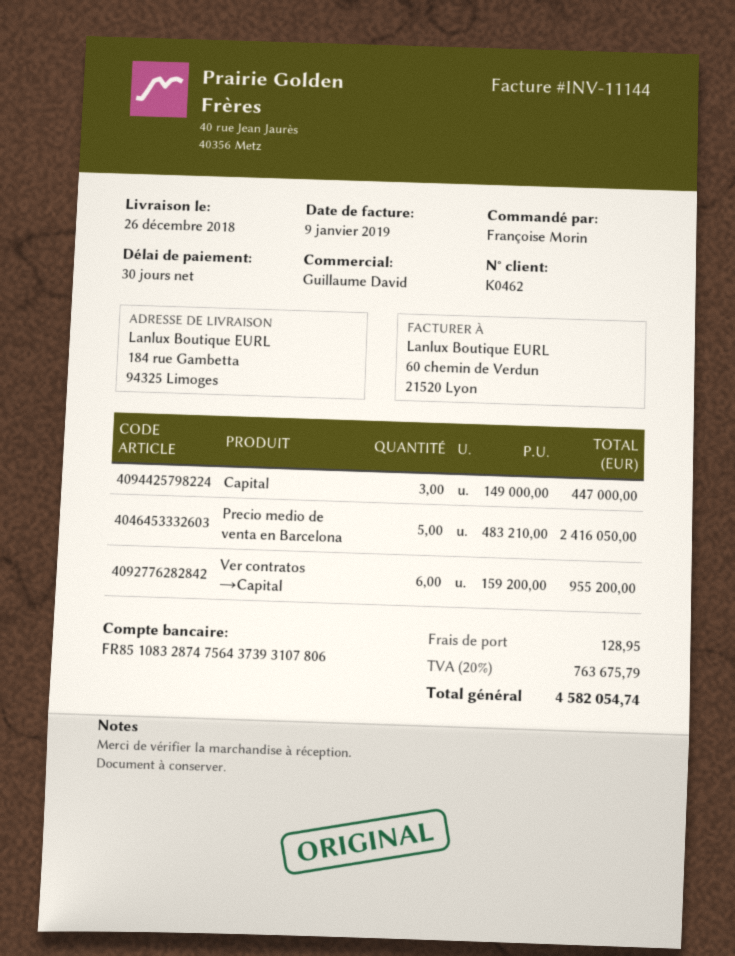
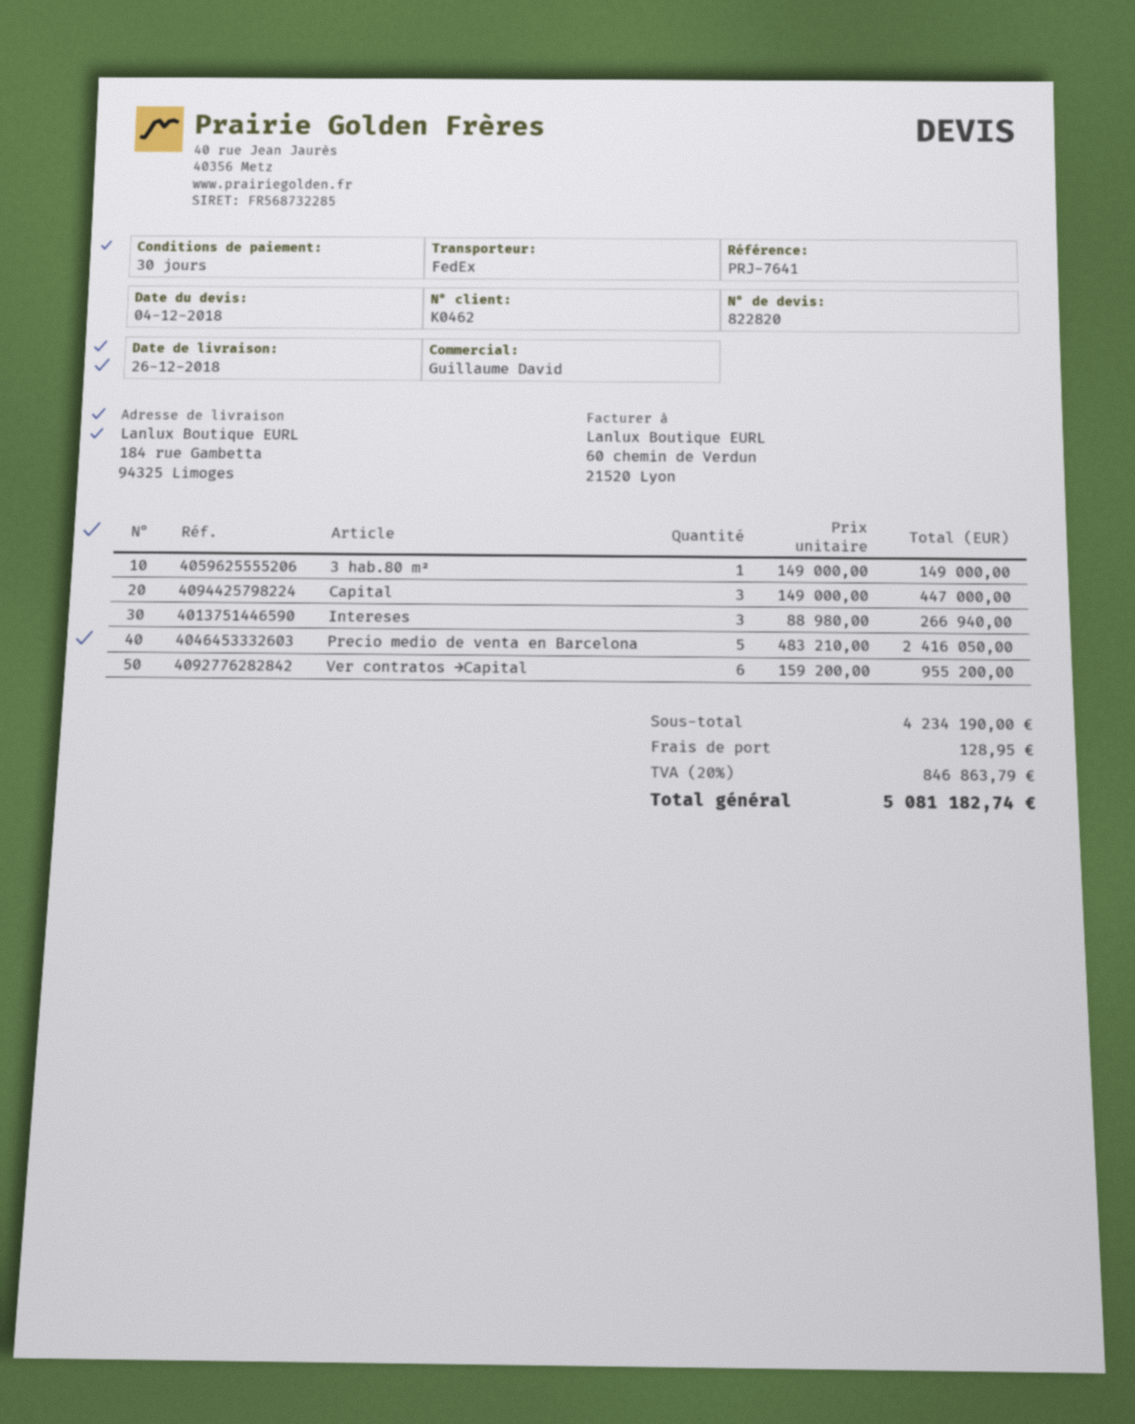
3 hab.80 m²: none -> 1 x 149000.00 = 149000.00
Intereses: none -> 3 x 88980.00 = 266940.00
tax: 20% = 763675.79 -> 20% = 846863.79
total: 4582054.74 -> 5081182.74

